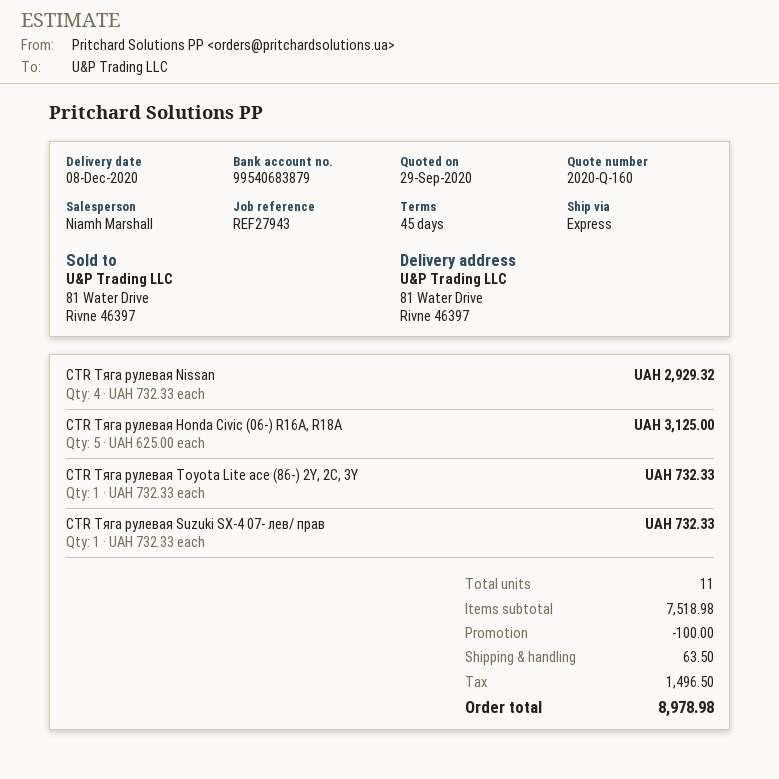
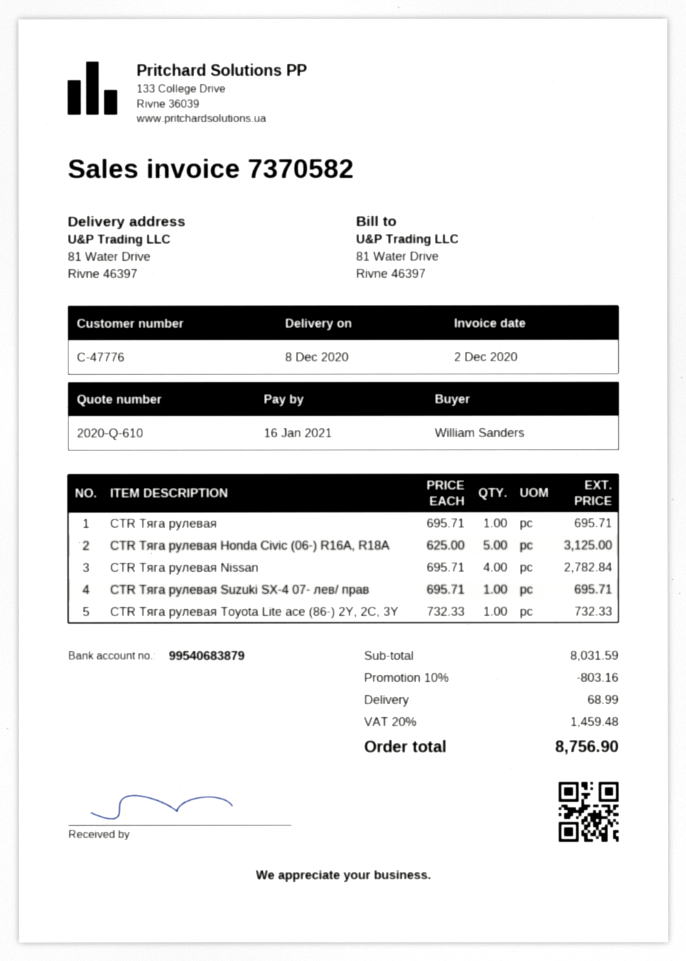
quote number: 2020-Q-160 -> 2020-Q-610
CTR Тяга рулевая Nissan: 4 x 732.33 = 2929.32 -> 4 x 695.71 = 2782.84
CTR Тяга рулевая Suzuki SX-4 07- лев/ прав: 1 x 732.33 = 732.33 -> 1 x 695.71 = 695.71
CTR Тяга рулевая: none -> 1 x 695.71 = 695.71
subtotal: 7518.98 -> 8031.59
discount: 100.00 -> 803.16
shipping: 63.50 -> 68.99
tax: 1496.50 -> 1459.48
total: 8978.98 -> 8756.90

